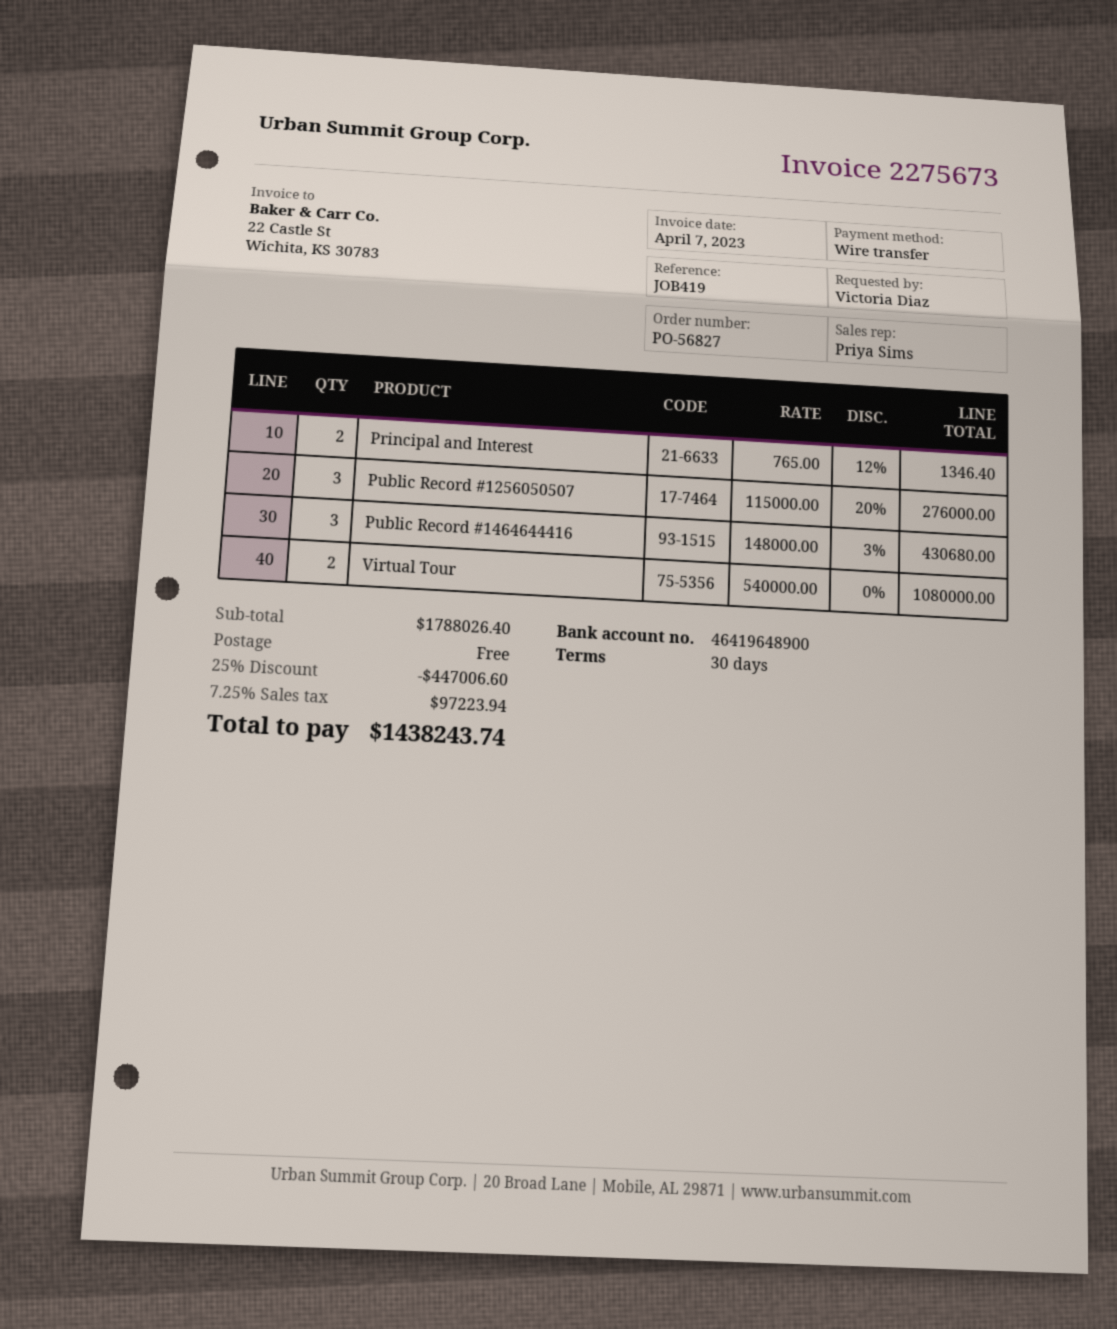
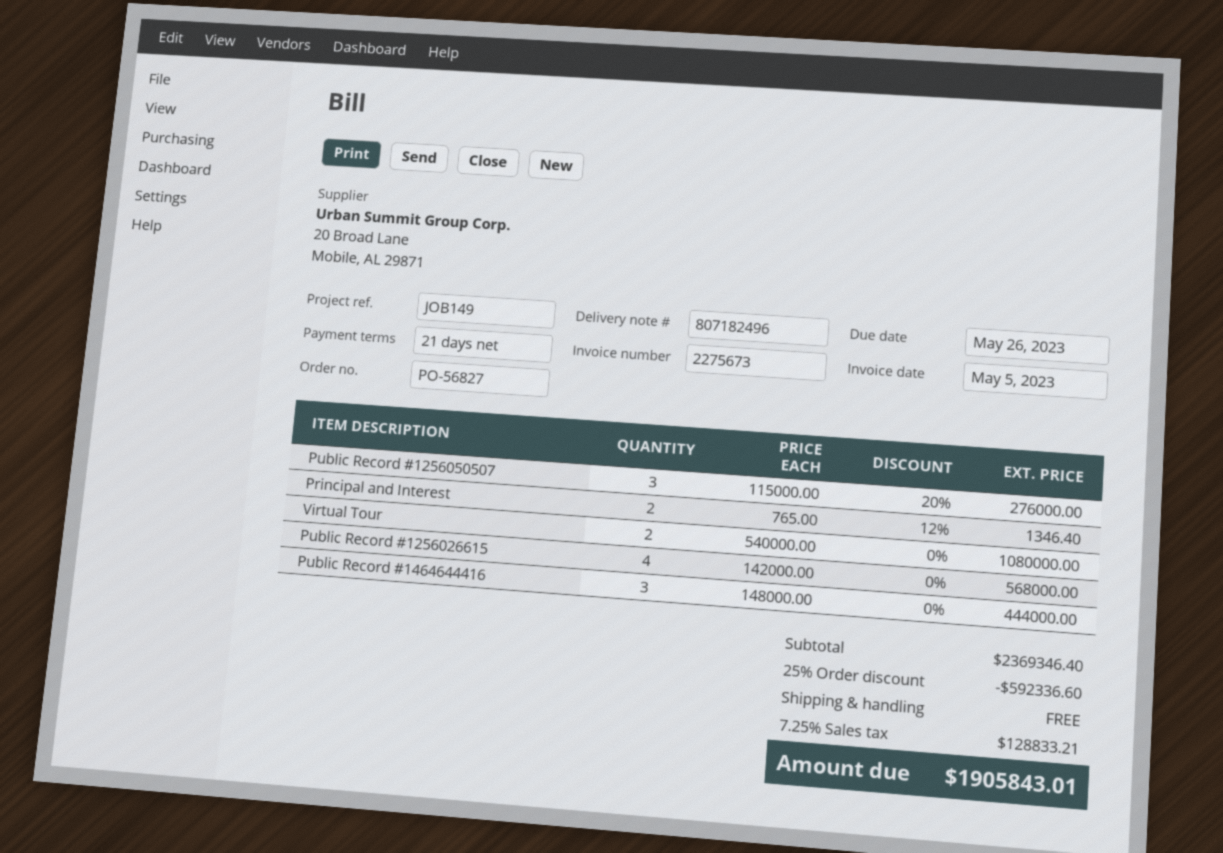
invoice date: 2023-04-07 -> 2023-05-05
payment terms: 30 days -> 21 days
reference: JOB419 -> JOB149
Public Record #1464644416: 3 x 148000.00 - 3% = 430680.00 -> 3 x 148000.00 = 444000.00
Public Record #1256026615: none -> 4 x 142000.00 = 568000.00
subtotal: 1788026.40 -> 2369346.40
discount: 25% = 447006.60 -> 25% = 592336.60
tax: 7.25% = 97223.94 -> 7.25% = 128833.21
total: 1438243.74 -> 1905843.01

